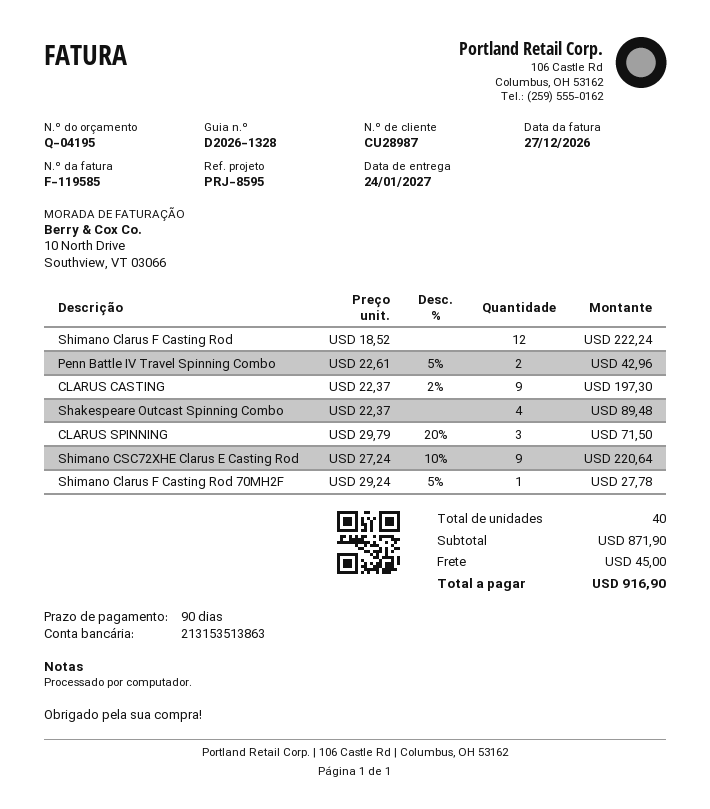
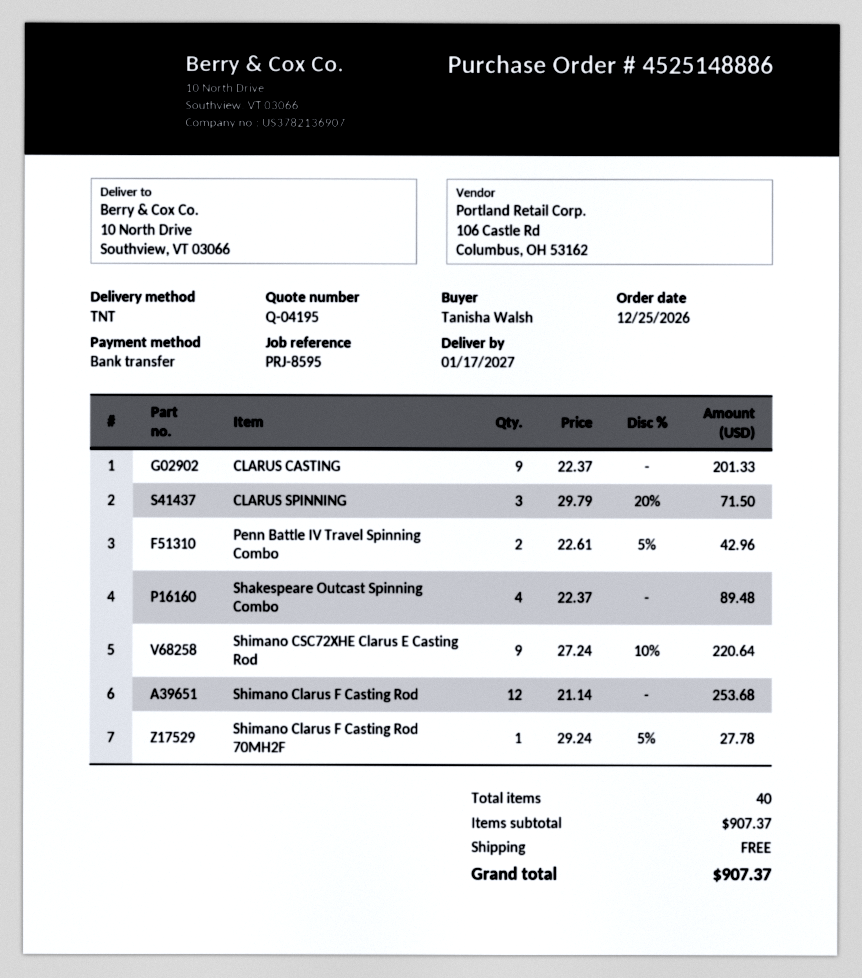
delivery date: 2027-01-24 -> 2027-01-17
Shimano Clarus F Casting Rod: 12 x 18.52 = 222.24 -> 12 x 21.14 = 253.68
CLARUS CASTING: 9 x 22.37 - 2% = 197.30 -> 9 x 22.37 = 201.33
subtotal: 871.90 -> 907.37
shipping: 45.00 -> 0.00
total: 916.90 -> 907.37

